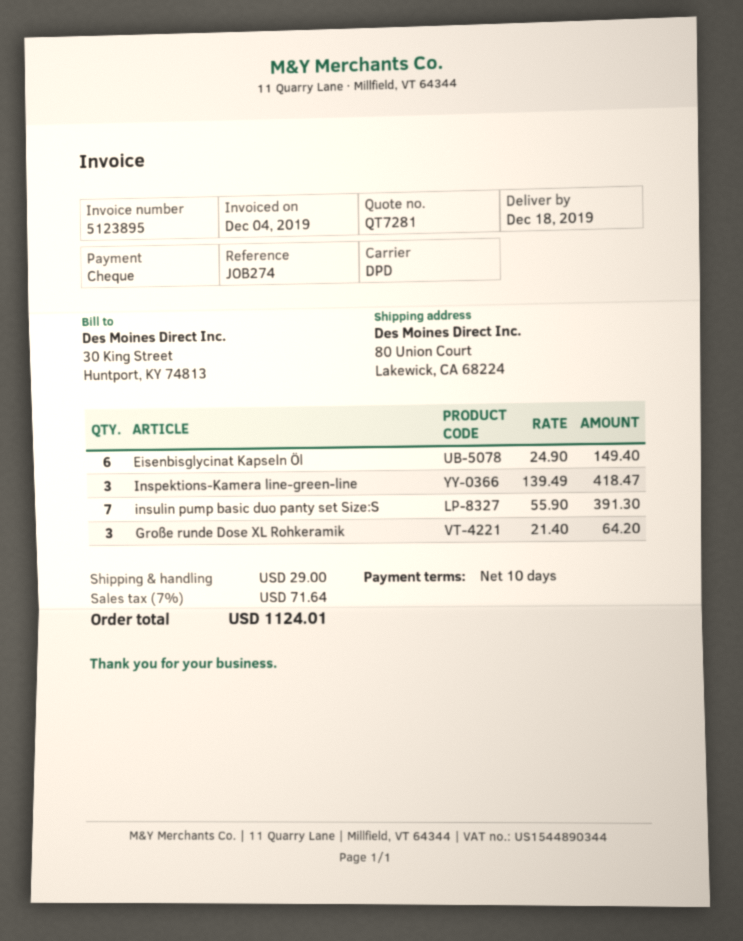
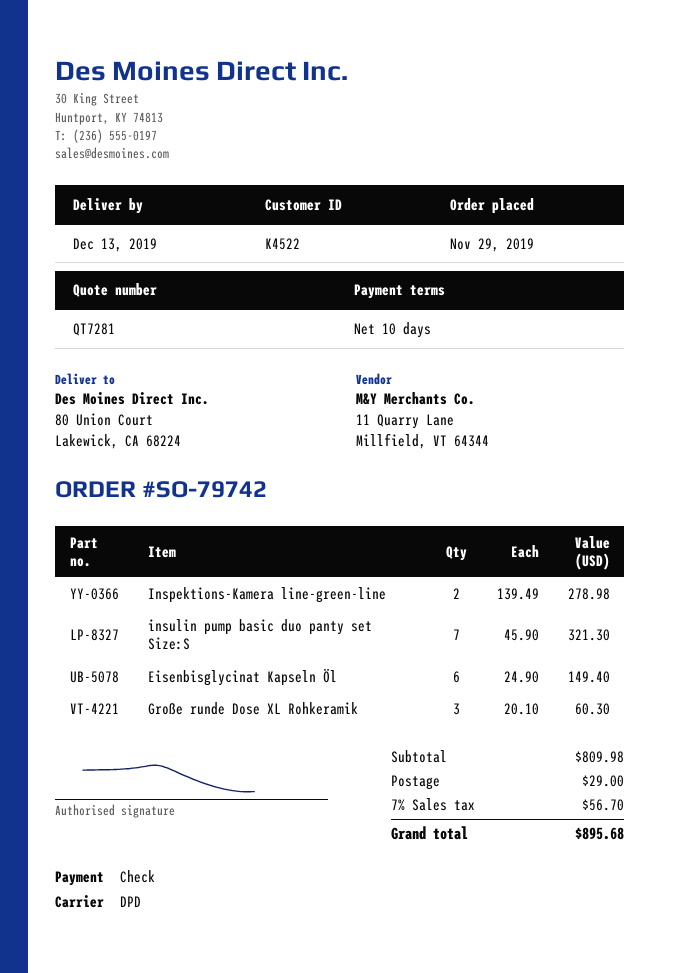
delivery date: 2019-12-18 -> 2019-12-13
Inspektions-Kamera line-green-line: 3 x 139.49 = 418.47 -> 2 x 139.49 = 278.98
insulin pump basic duo panty set Size:S: 7 x 55.90 = 391.30 -> 7 x 45.90 = 321.30
Große runde Dose XL Rohkeramik: 3 x 21.40 = 64.20 -> 3 x 20.10 = 60.30
tax: 7% = 71.64 -> 7% = 56.70
total: 1124.01 -> 895.68

